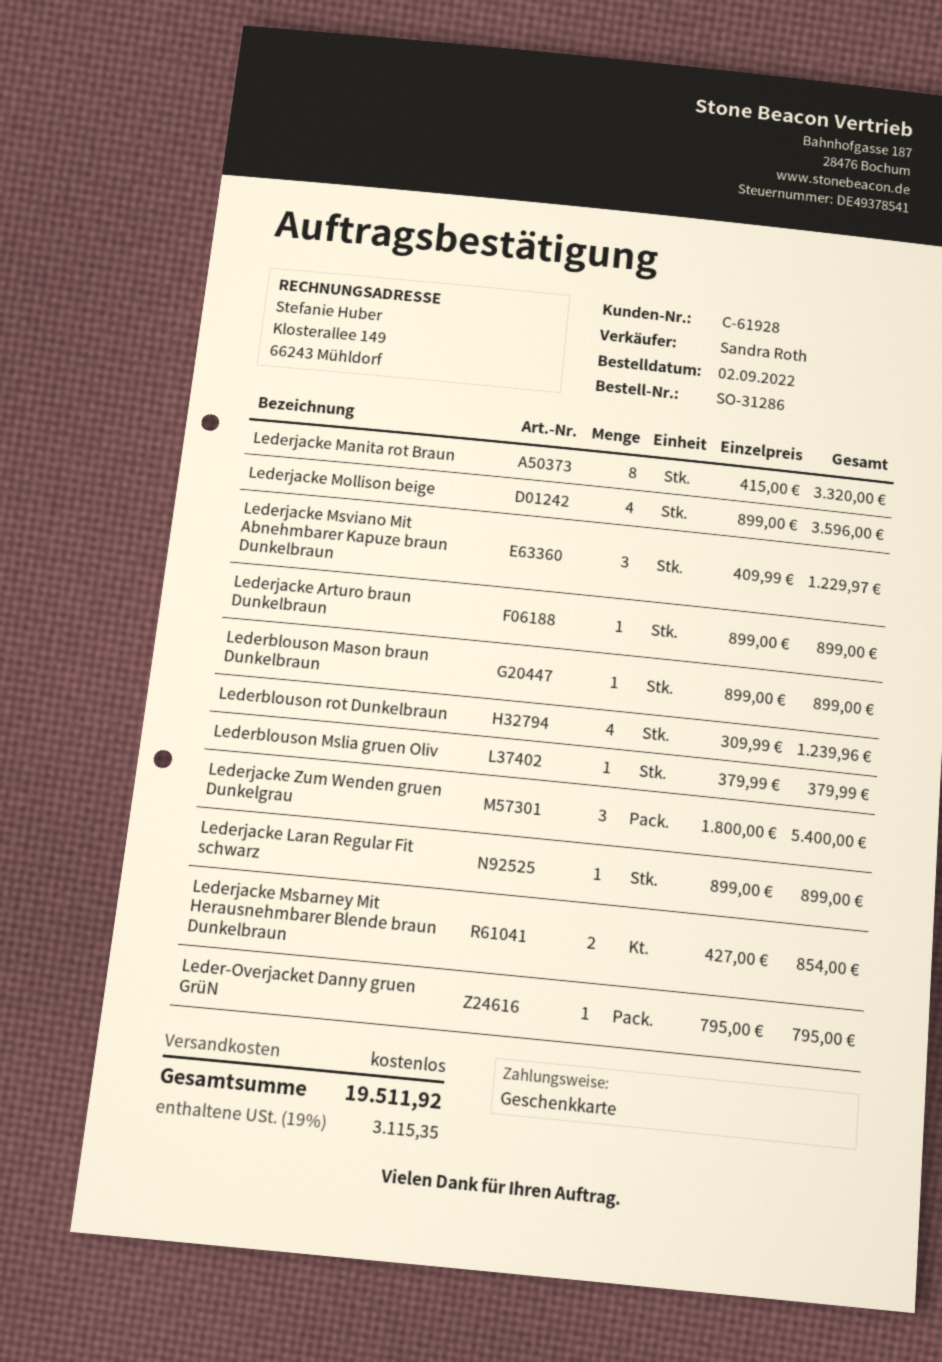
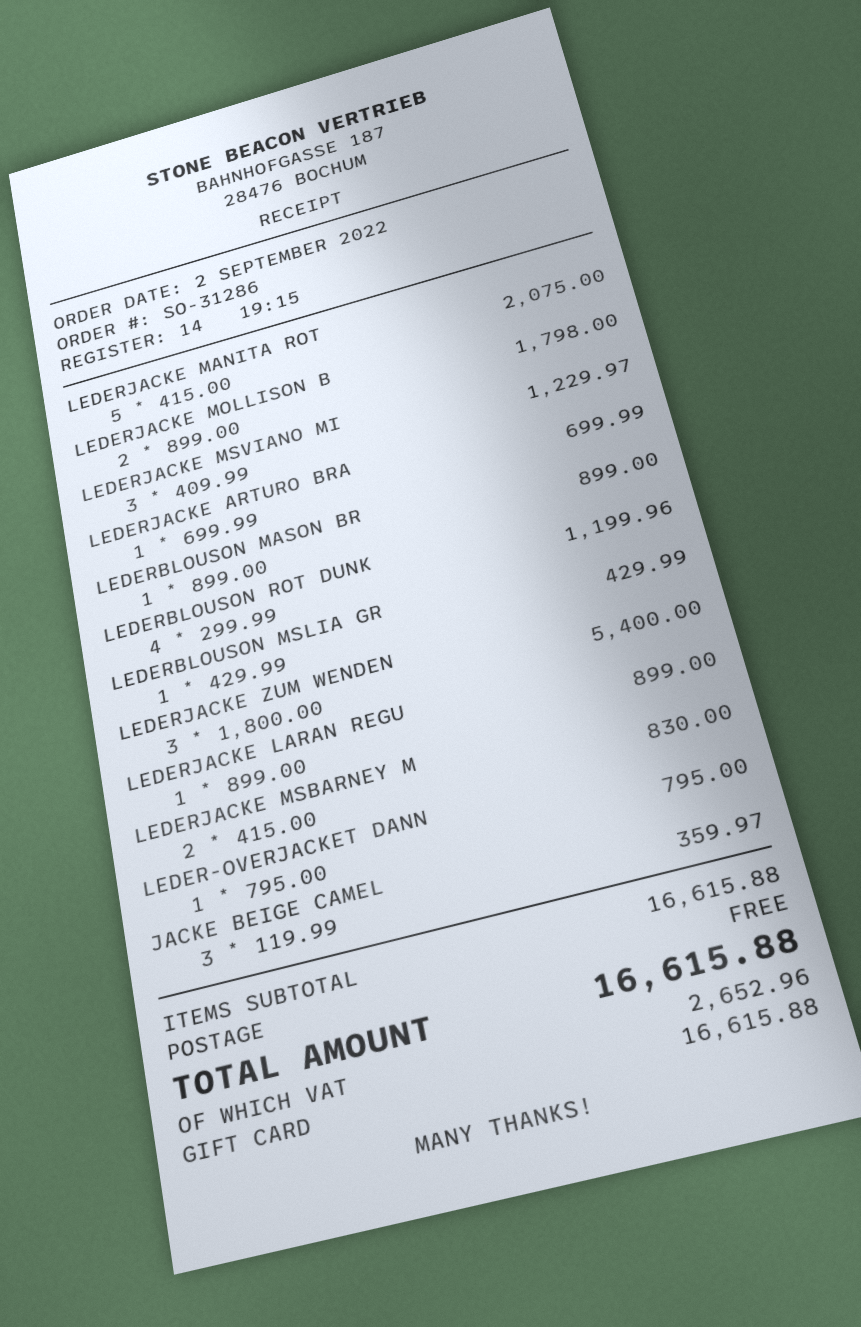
Lederjacke Manita rot Braun: 8 x 415.00 = 3320.00 -> 5 x 415.00 = 2075.00
Lederjacke Mollison beige: 4 x 899.00 = 3596.00 -> 2 x 899.00 = 1798.00
Lederjacke Arturo braun Dunkelbraun: 1 x 899.00 = 899.00 -> 1 x 699.99 = 699.99
Lederblouson rot Dunkelbraun: 4 x 309.99 = 1239.96 -> 4 x 299.99 = 1199.96
Lederblouson Mslia gruen Oliv: 1 x 379.99 = 379.99 -> 1 x 429.99 = 429.99
Lederjacke Msbarney Mit Herausnehmbarer Blende braun Dunkelbraun: 2 x 427.00 = 854.00 -> 2 x 415.00 = 830.00
JACKE BEIGE CAMEL: none -> 3 x 119.99 = 359.97
tax: 3115.35 -> 2652.96
total: 19511.92 -> 16615.88

